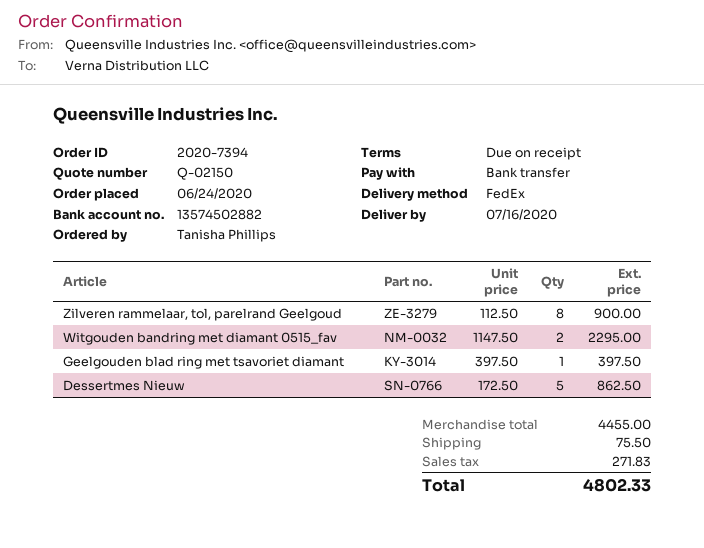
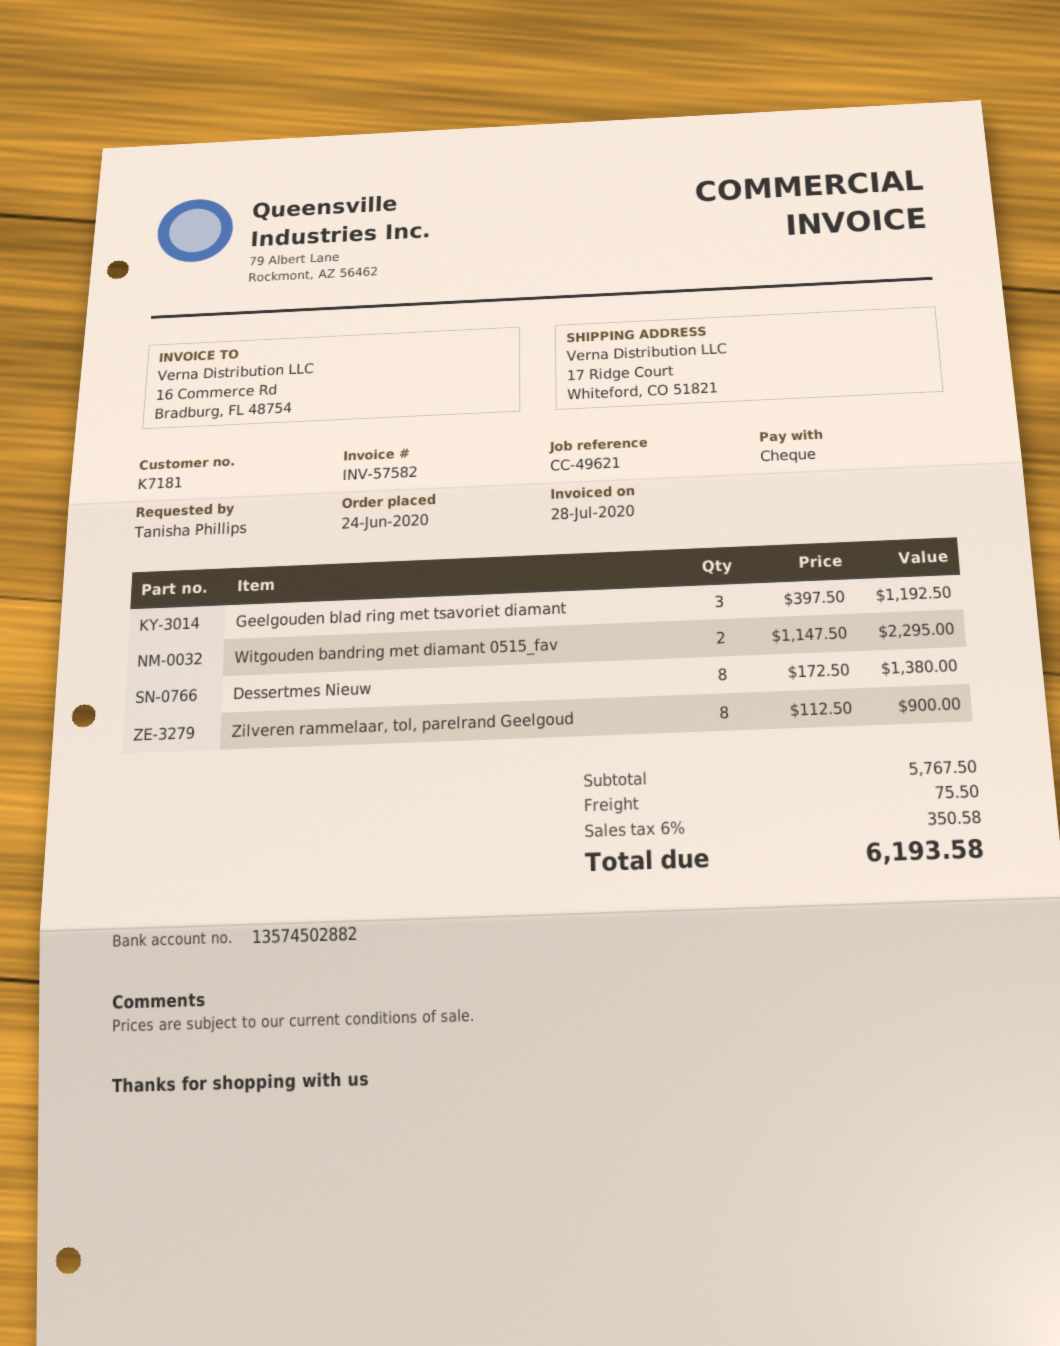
payment method: bank transfer -> cheque
Geelgouden blad ring met tsavoriet diamant: 1 x 397.50 = 397.50 -> 3 x 397.50 = 1192.50
Dessertmes Nieuw: 5 x 172.50 = 862.50 -> 8 x 172.50 = 1380.00
subtotal: 4455.00 -> 5767.50
tax: 271.83 -> 350.58
total: 4802.33 -> 6193.58

